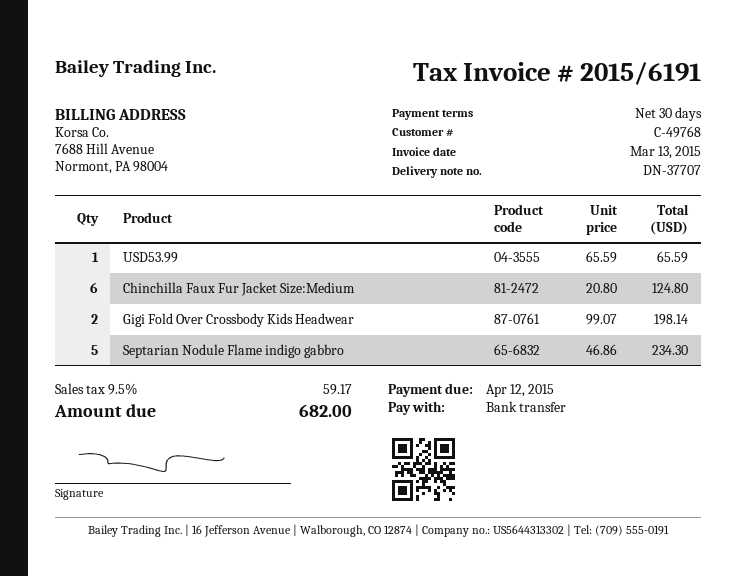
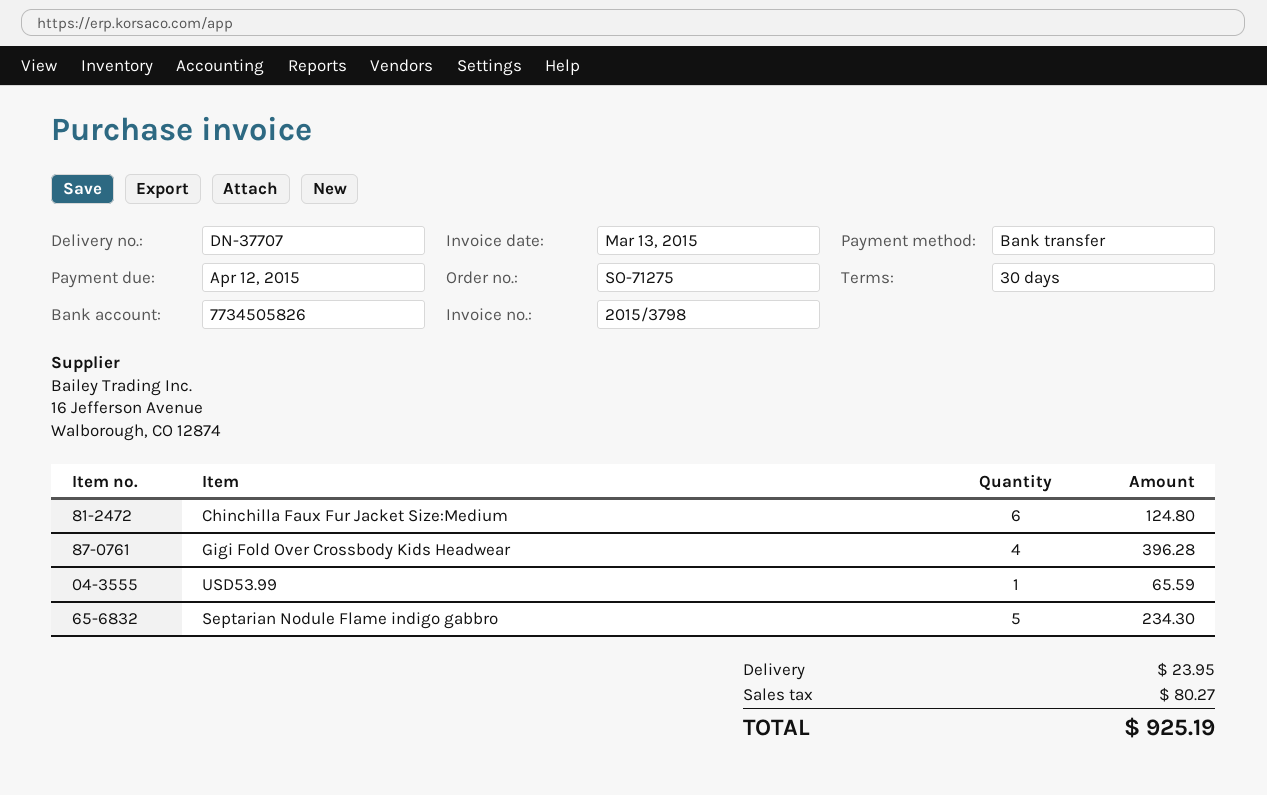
invoice number: 2015/6191 -> 2015/3798
Gigi Fold Over Crossbody Kids Headwear: 2 for 198.14 -> 4 for 396.28
shipping: none -> 23.95
tax: 59.17 -> 80.27
total: 682.00 -> 925.19

